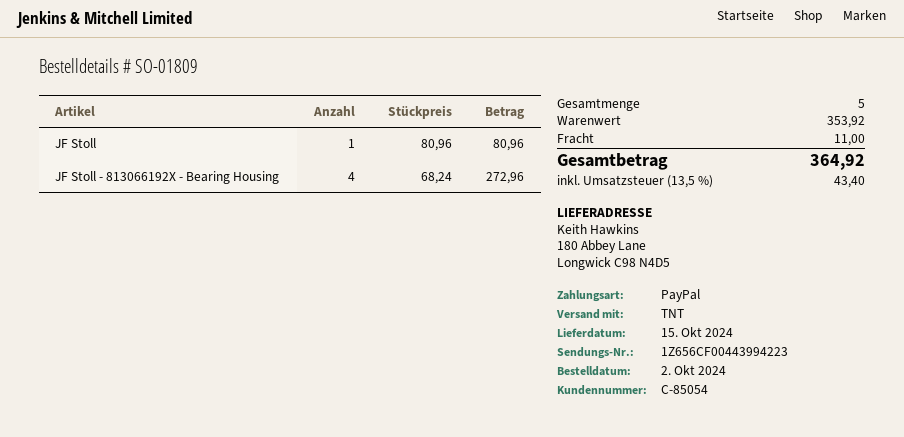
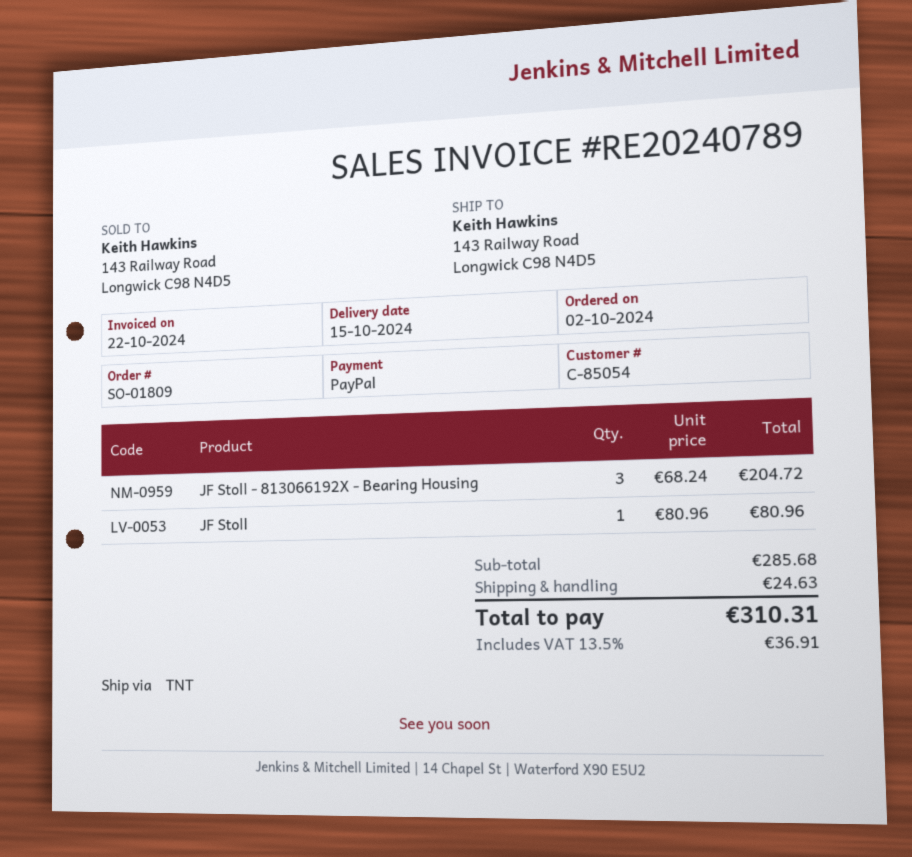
ship to: 180 Abbey Lane, Longwick C98 N4D5 -> 143 Railway Road, Longwick C98 N4D5
JF Stoll - 813066192X - Bearing Housing: 4 x 68.24 = 272.96 -> 3 x 68.24 = 204.72
subtotal: 353.92 -> 285.68
shipping: 11.00 -> 24.63
tax: 13.5% = 43.40 -> 13.5% = 36.91
total: 364.92 -> 310.31

